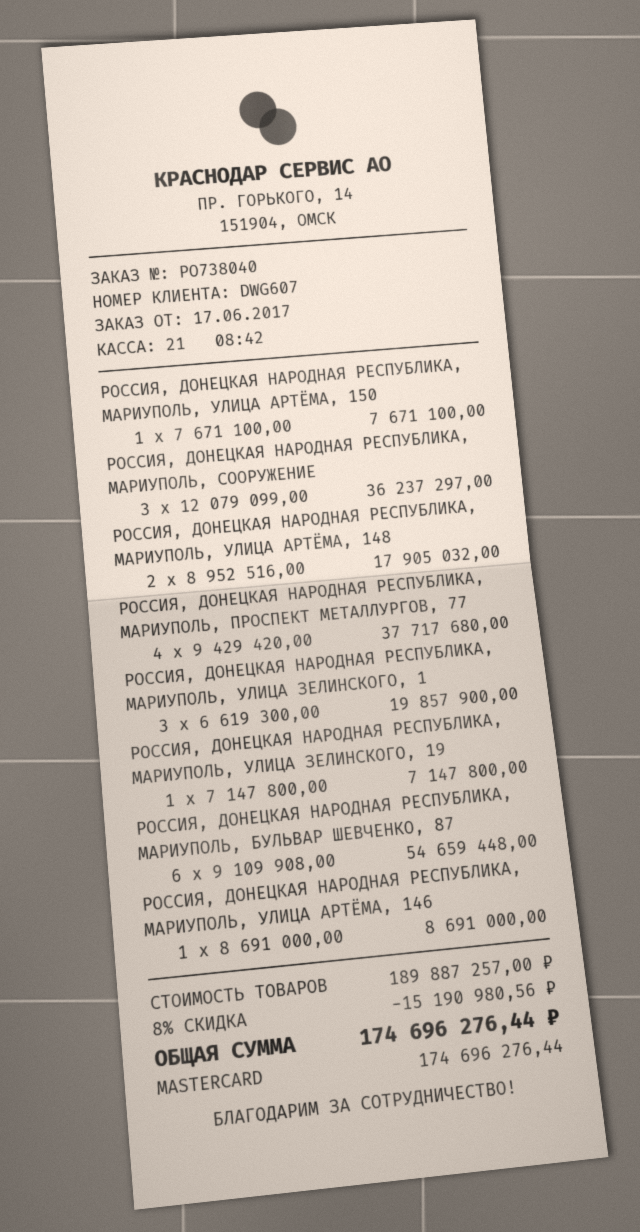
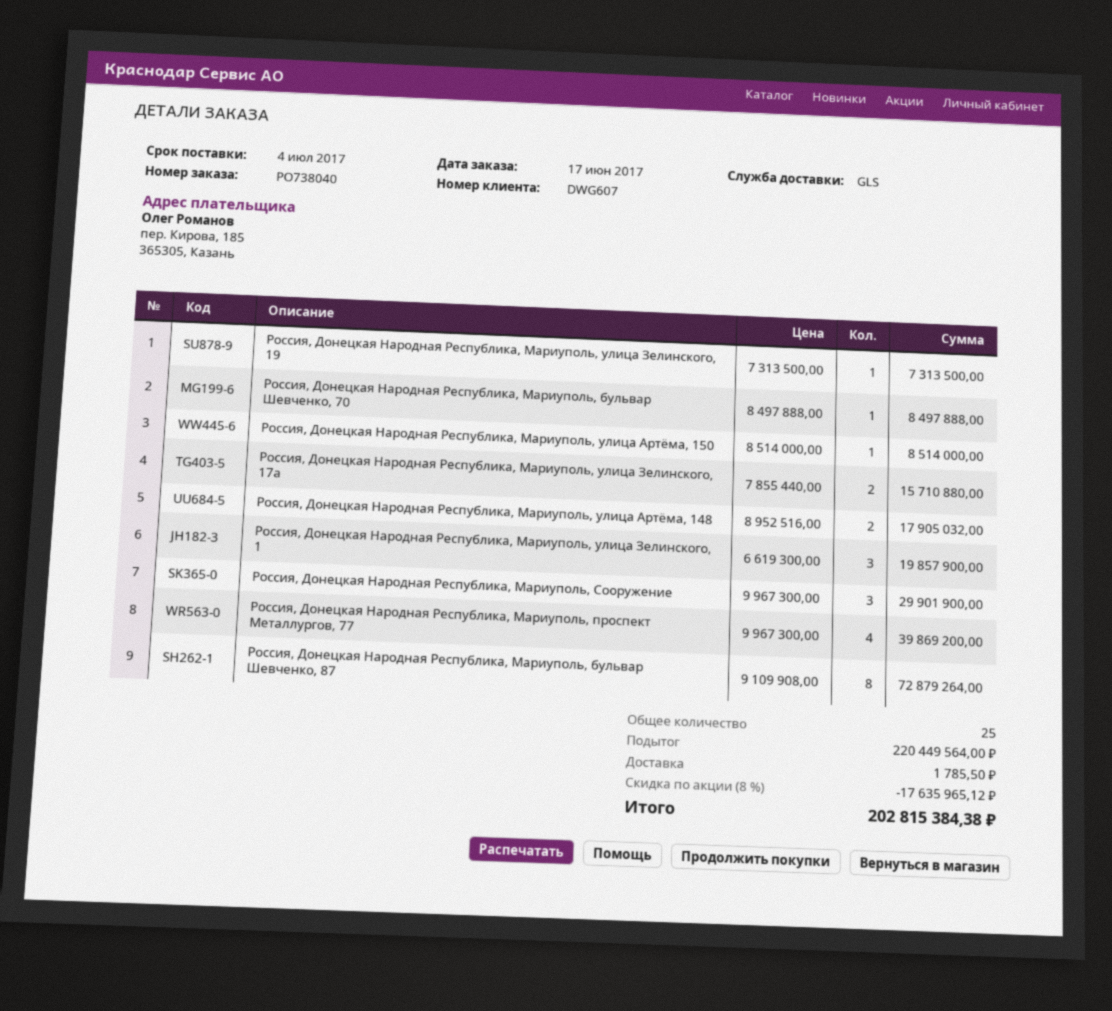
РОССИЯ, ДОНЕЦКАЯ НАРОДНАЯ РЕСПУБЛИКА, МАРИУПОЛЬ, УЛИЦА АРТЁМА, 150: 1 x 7671100.00 = 7671100.00 -> 1 x 8514000.00 = 8514000.00
РОССИЯ, ДОНЕЦКАЯ НАРОДНАЯ РЕСПУБЛИКА, МАРИУПОЛЬ, СООРУЖЕНИЕ: 3 x 12079099.00 = 36237297.00 -> 3 x 9967300.00 = 29901900.00
РОССИЯ, ДОНЕЦКАЯ НАРОДНАЯ РЕСПУБЛИКА, МАРИУПОЛЬ, ПРОСПЕКТ МЕТАЛЛУРГОВ, 77: 4 x 9429420.00 = 37717680.00 -> 4 x 9967300.00 = 39869200.00
РОССИЯ, ДОНЕЦКАЯ НАРОДНАЯ РЕСПУБЛИКА, МАРИУПОЛЬ, УЛИЦА ЗЕЛИНСКОГО, 19: 1 x 7147800.00 = 7147800.00 -> 1 x 7313500.00 = 7313500.00
РОССИЯ, ДОНЕЦКАЯ НАРОДНАЯ РЕСПУБЛИКА, МАРИУПОЛЬ, БУЛЬВАР ШЕВЧЕНКО, 87: 6 x 9109908.00 = 54659448.00 -> 8 x 9109908.00 = 72879264.00
РОССИЯ, ДОНЕЦКАЯ НАРОДНАЯ РЕСПУБЛИКА, МАРИУПОЛЬ, УЛИЦА АРТЁМА, 146: 1 x 8691000.00 = 8691000.00 -> none
Россия, Донецкая Народная Республика, Мариуполь, бульвар Шевченко, 70: none -> 1 x 8497888.00 = 8497888.00
Россия, Донецкая Народная Республика, Мариуполь, улица Зелинского, 17а: none -> 2 x 7855440.00 = 15710880.00
subtotal: 189887257.00 -> 220449564.00
discount: 8% = 15190980.56 -> 8% = 17635965.12
shipping: none -> 1785.50
total: 174696276.44 -> 202815384.38

